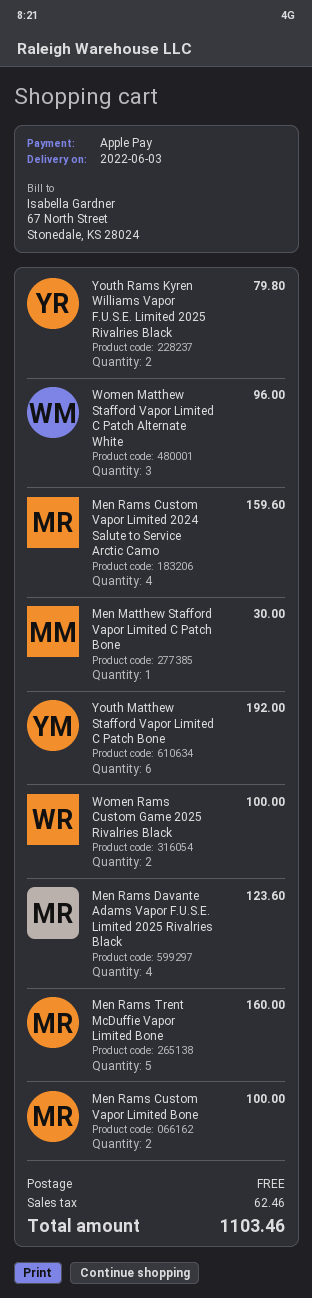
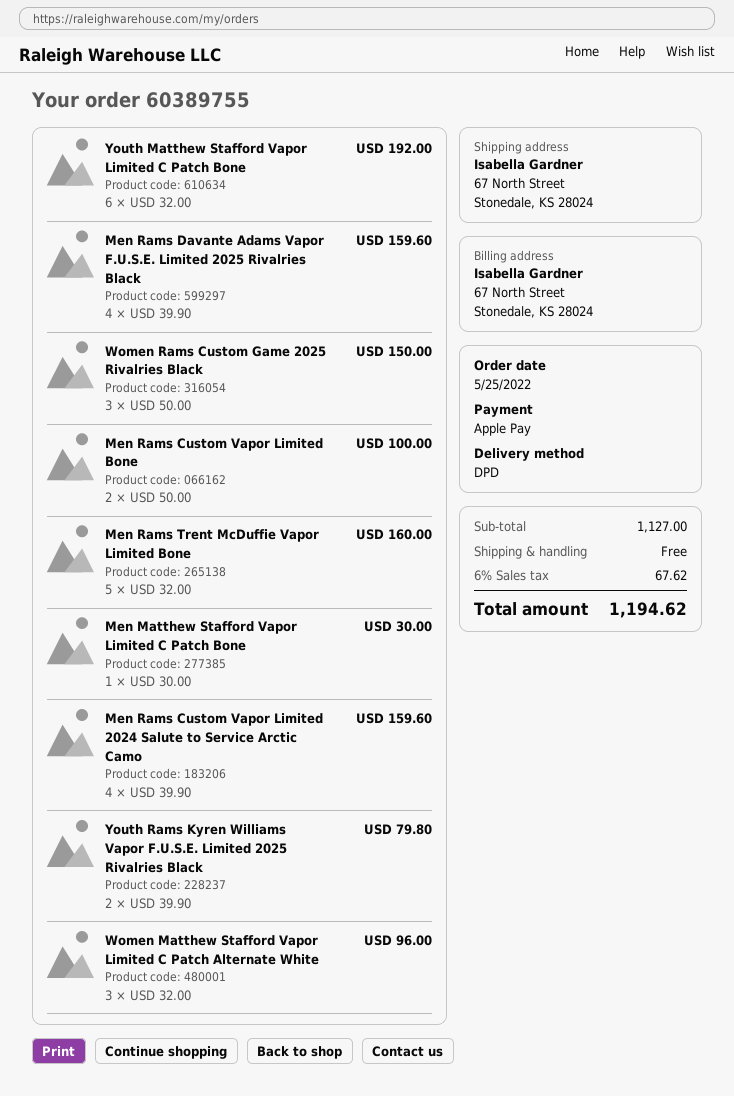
Women Rams Custom Game 2025 Rivalries Black: 2 for 100.00 -> 3 for 150.00
Men Rams Davante Adams Vapor F.U.S.E. Limited 2025 Rivalries Black: 4 for 123.60 -> 4 for 159.60
tax: 62.46 -> 67.62
total: 1103.46 -> 1194.62

